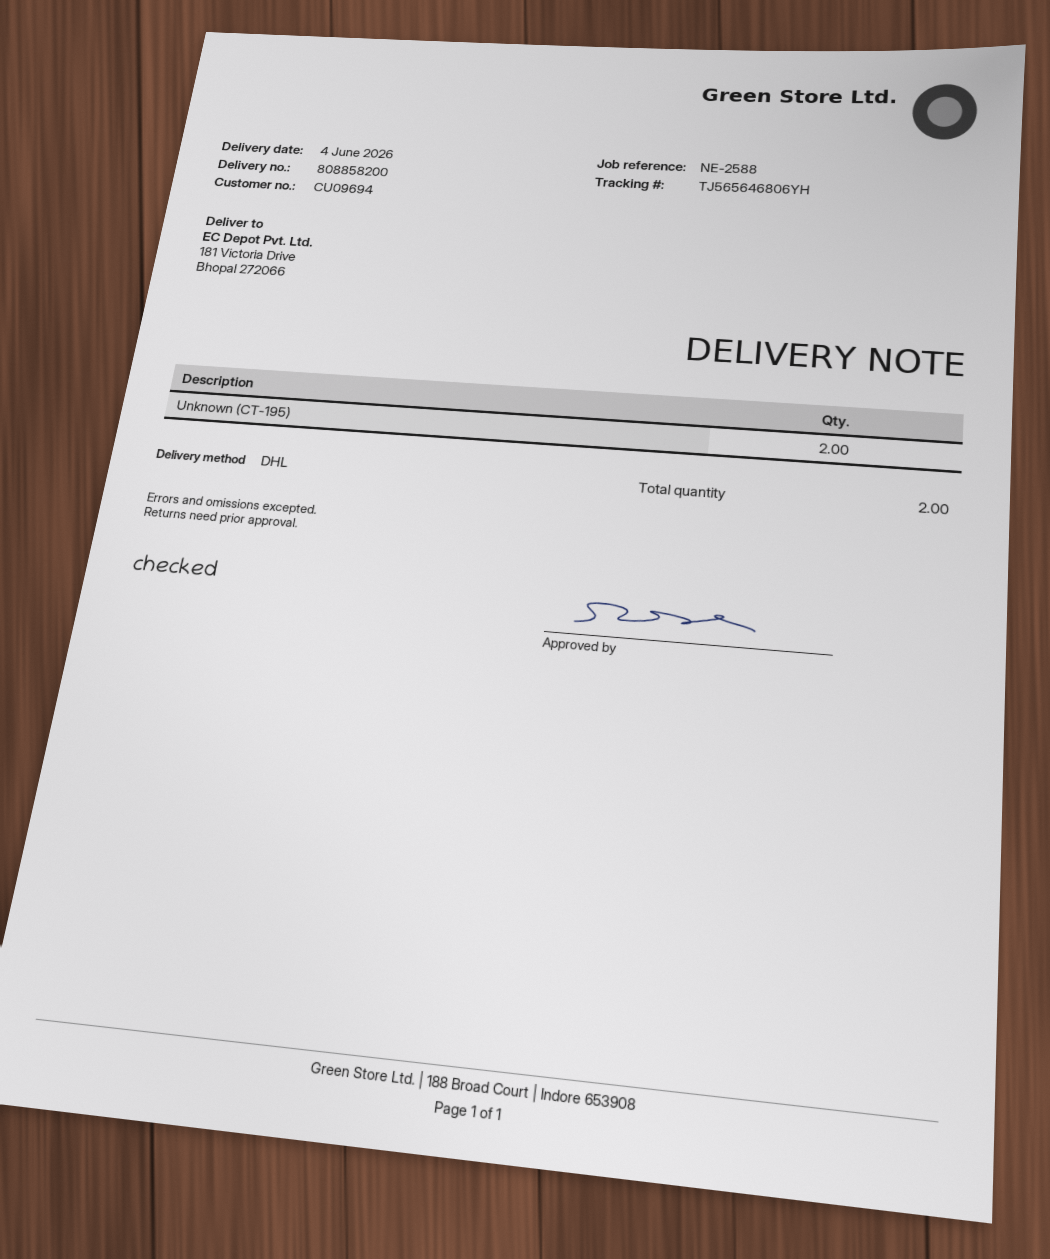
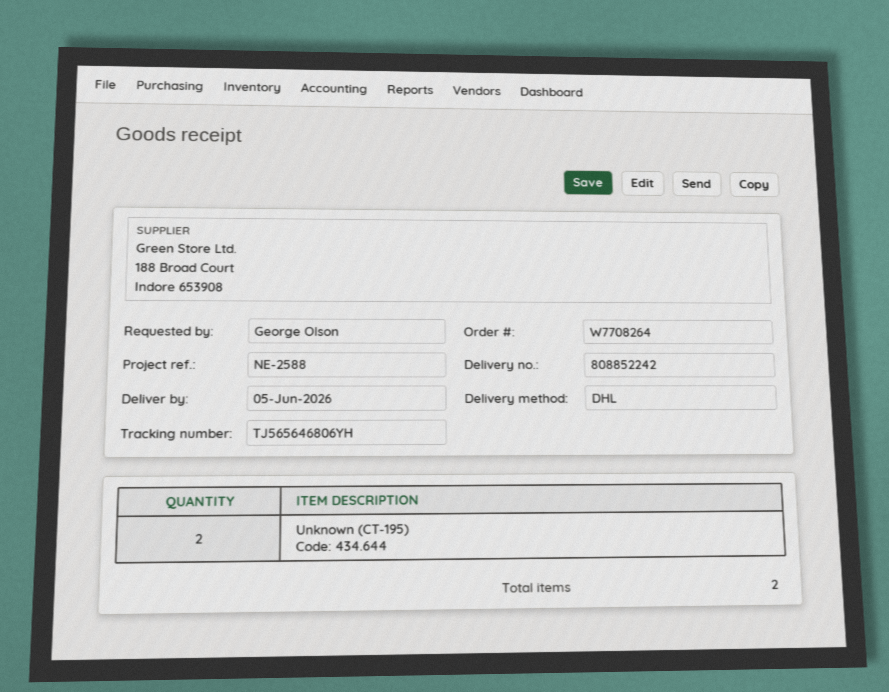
delivery note number: 808858200 -> 808852242
delivery date: 2026-06-04 -> 2026-06-05

